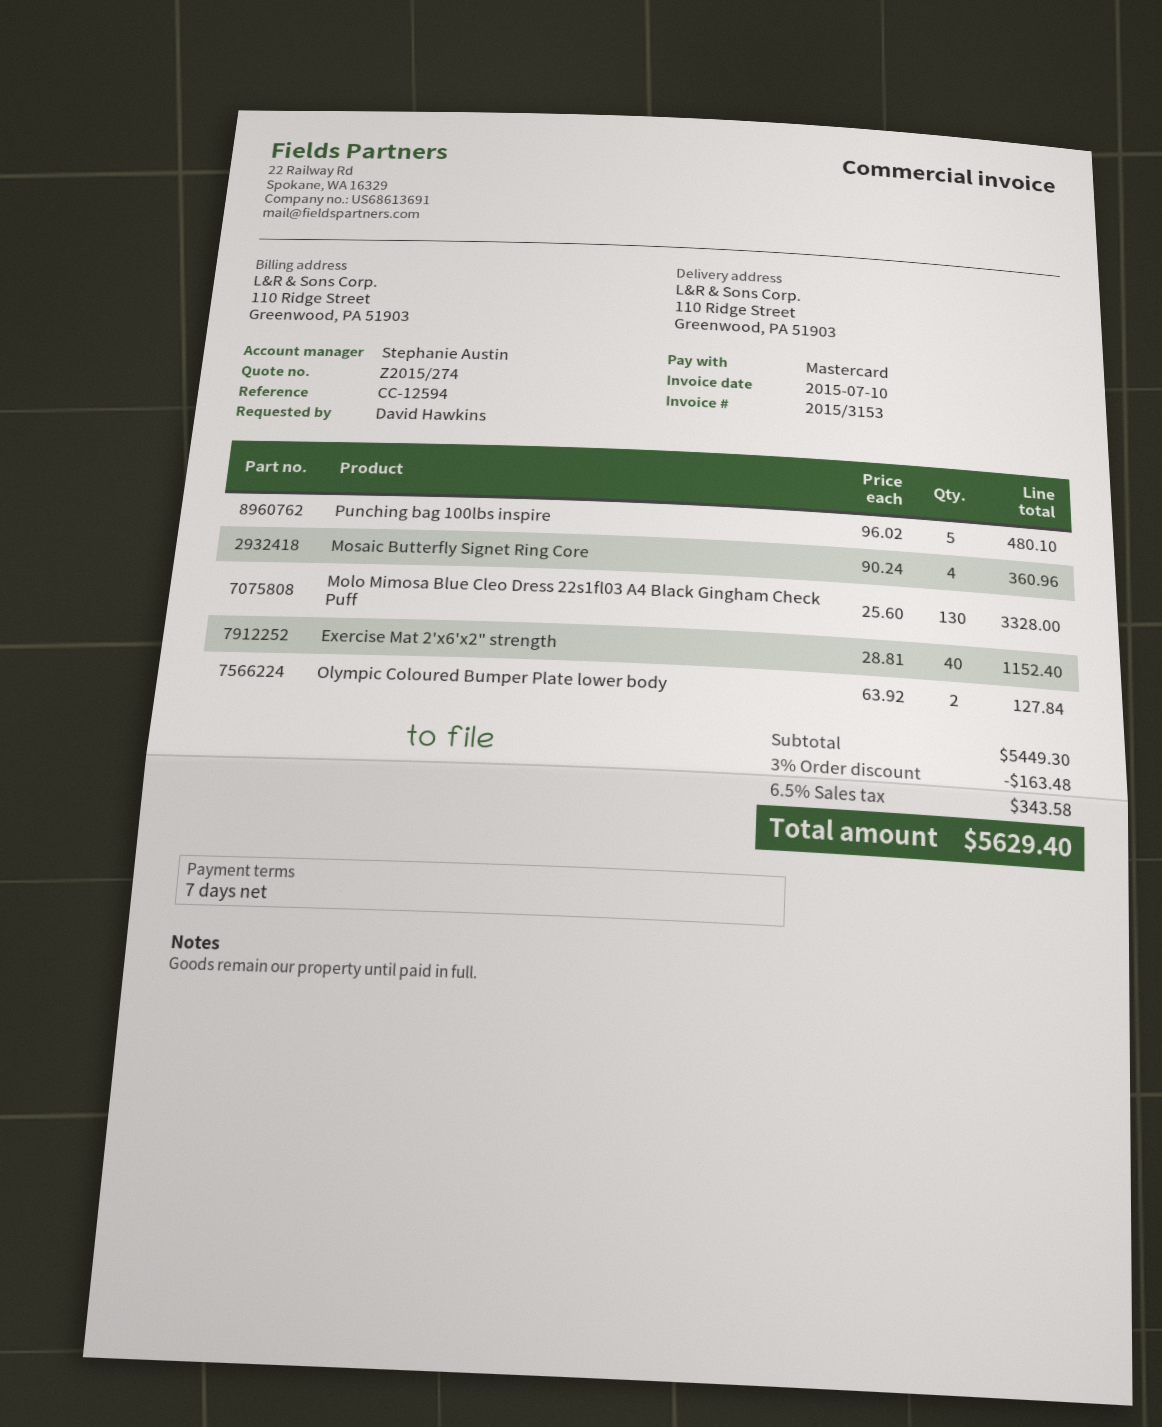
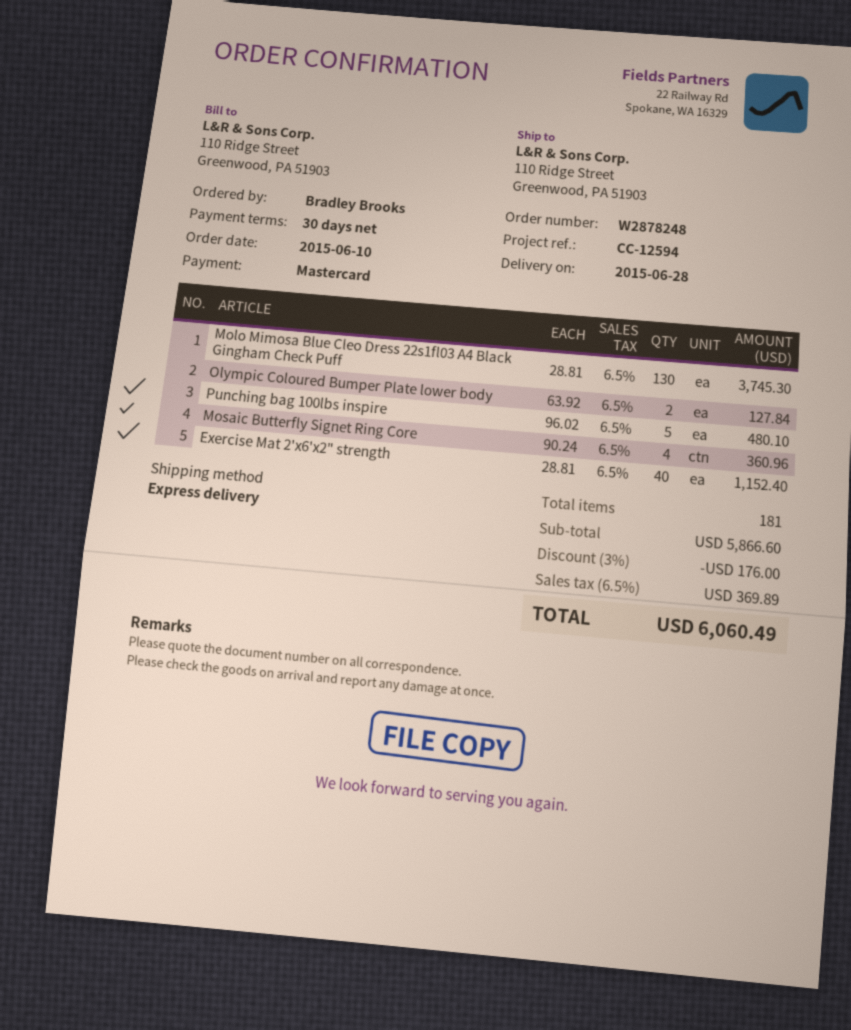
payment terms: 7 days -> 30 days
ordered by: David Hawkins -> Bradley Brooks
Molo Mimosa Blue Cleo Dress 22s1fl03 A4 Black Gingham Check Puff: 130 x 25.60 = 3328.00 -> 130 x 28.81 = 3745.30
subtotal: 5449.30 -> 5866.60
discount: 3% = 163.48 -> 3% = 176.00
tax: 6.5% = 343.58 -> 6.5% = 369.89
total: 5629.40 -> 6060.49

